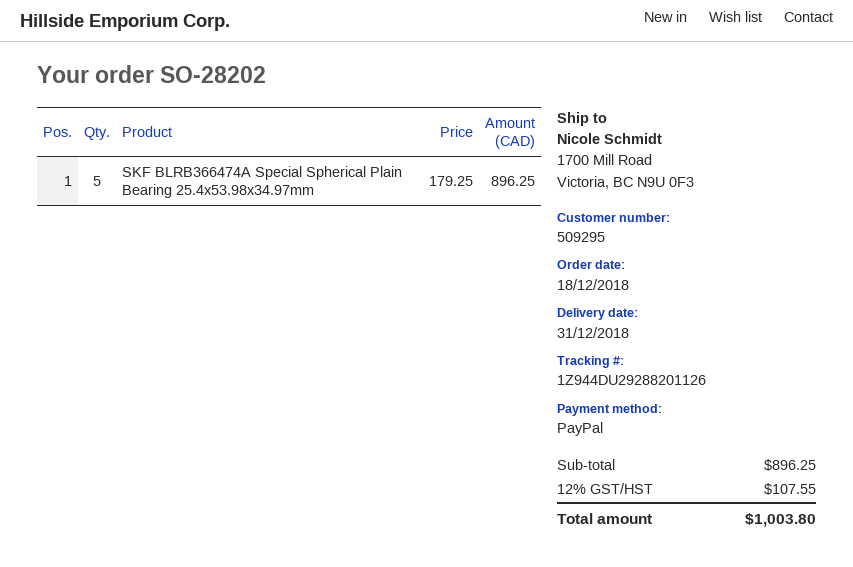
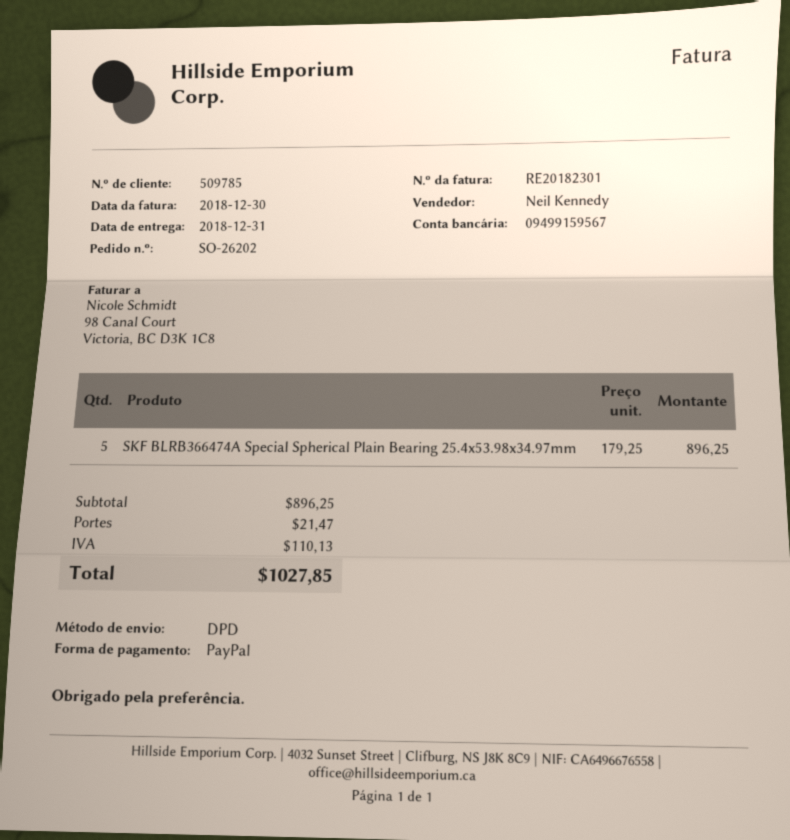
order number: SO-28202 -> SO-26202
customer number: 509295 -> 509785
shipping: none -> 21.47
tax: 107.55 -> 110.13
total: 1003.80 -> 1027.85

